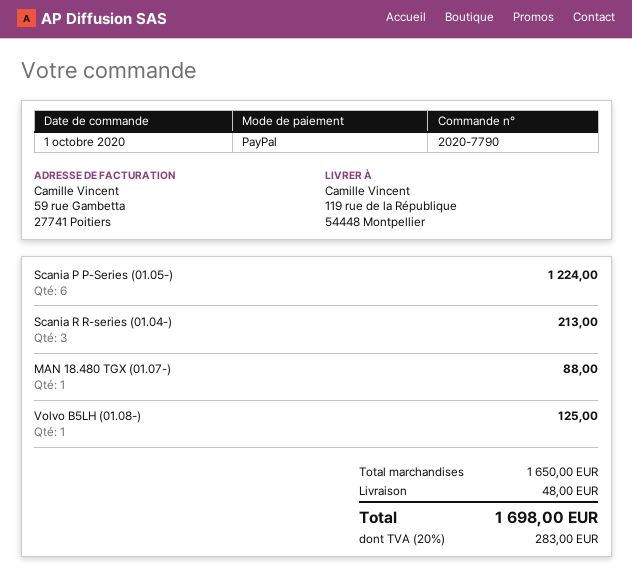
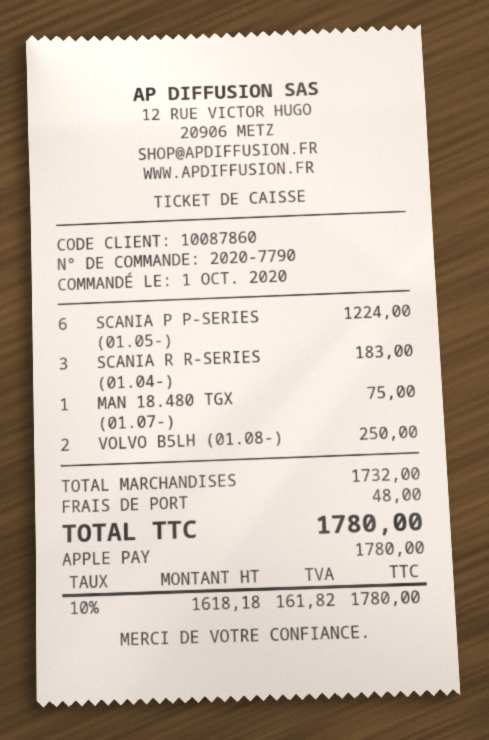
payment method: PayPal -> Apple Pay
Scania R R-series (01.04-): 3 for 213.00 -> 3 for 183.00
MAN 18.480 TGX (01.07-): 1 for 88.00 -> 1 for 75.00
Volvo B5LH (01.08-): 1 for 125.00 -> 2 for 250.00
subtotal: 1650.00 -> 1732.00
tax: 20% = 283.00 -> 10% = 161.82
total: 1698.00 -> 1780.00

